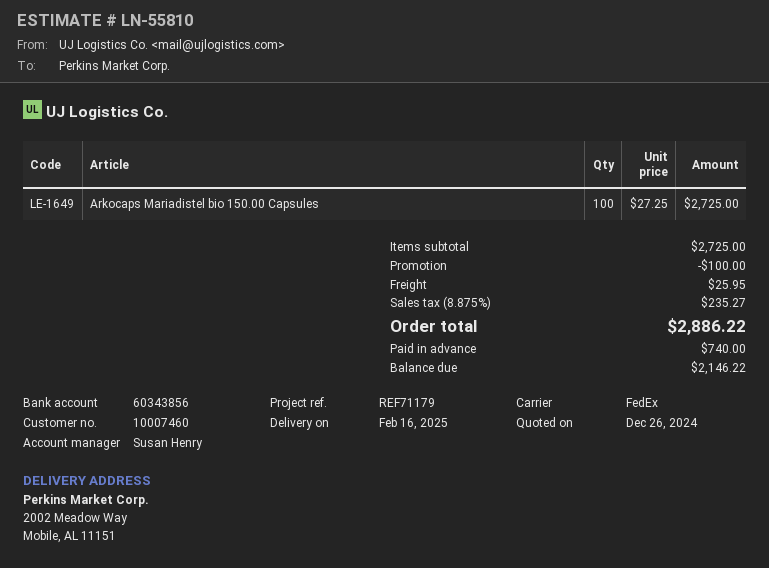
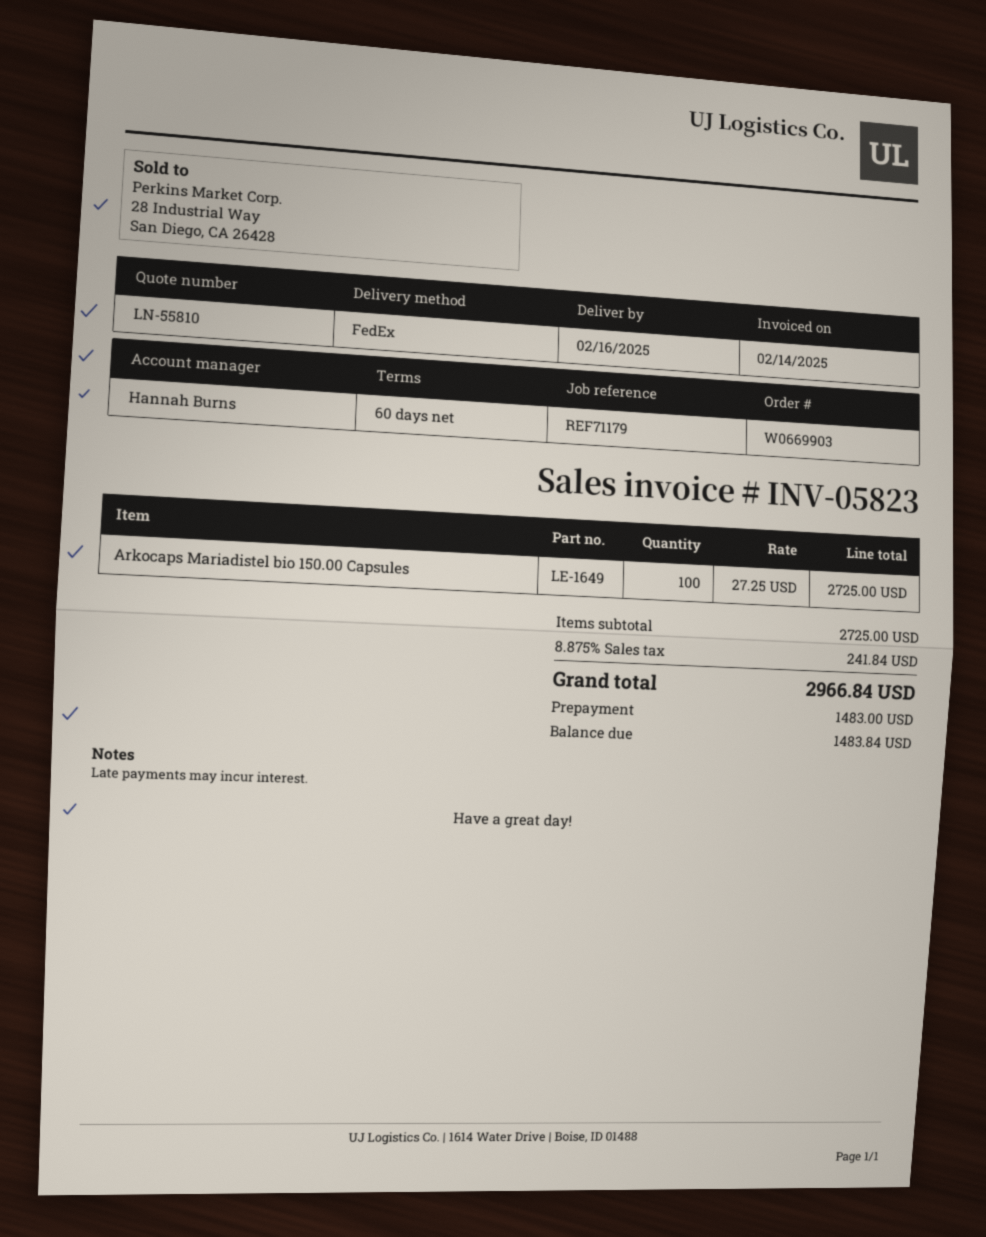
sales rep: Susan Henry -> Hannah Burns
discount: 100.00 -> none
shipping: 25.95 -> none
tax: 8.875% = 235.27 -> 8.875% = 241.84
total: 2886.22 -> 2966.84
deposit: 740.00 -> 1483.00
balance: 2146.22 -> 1483.84

